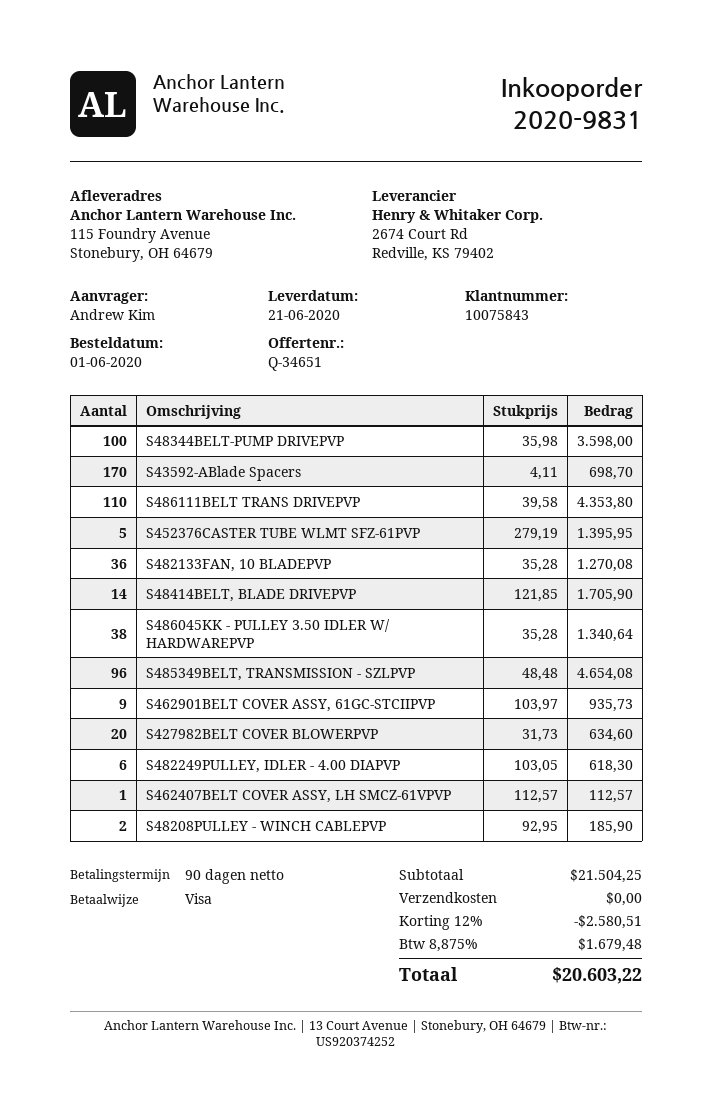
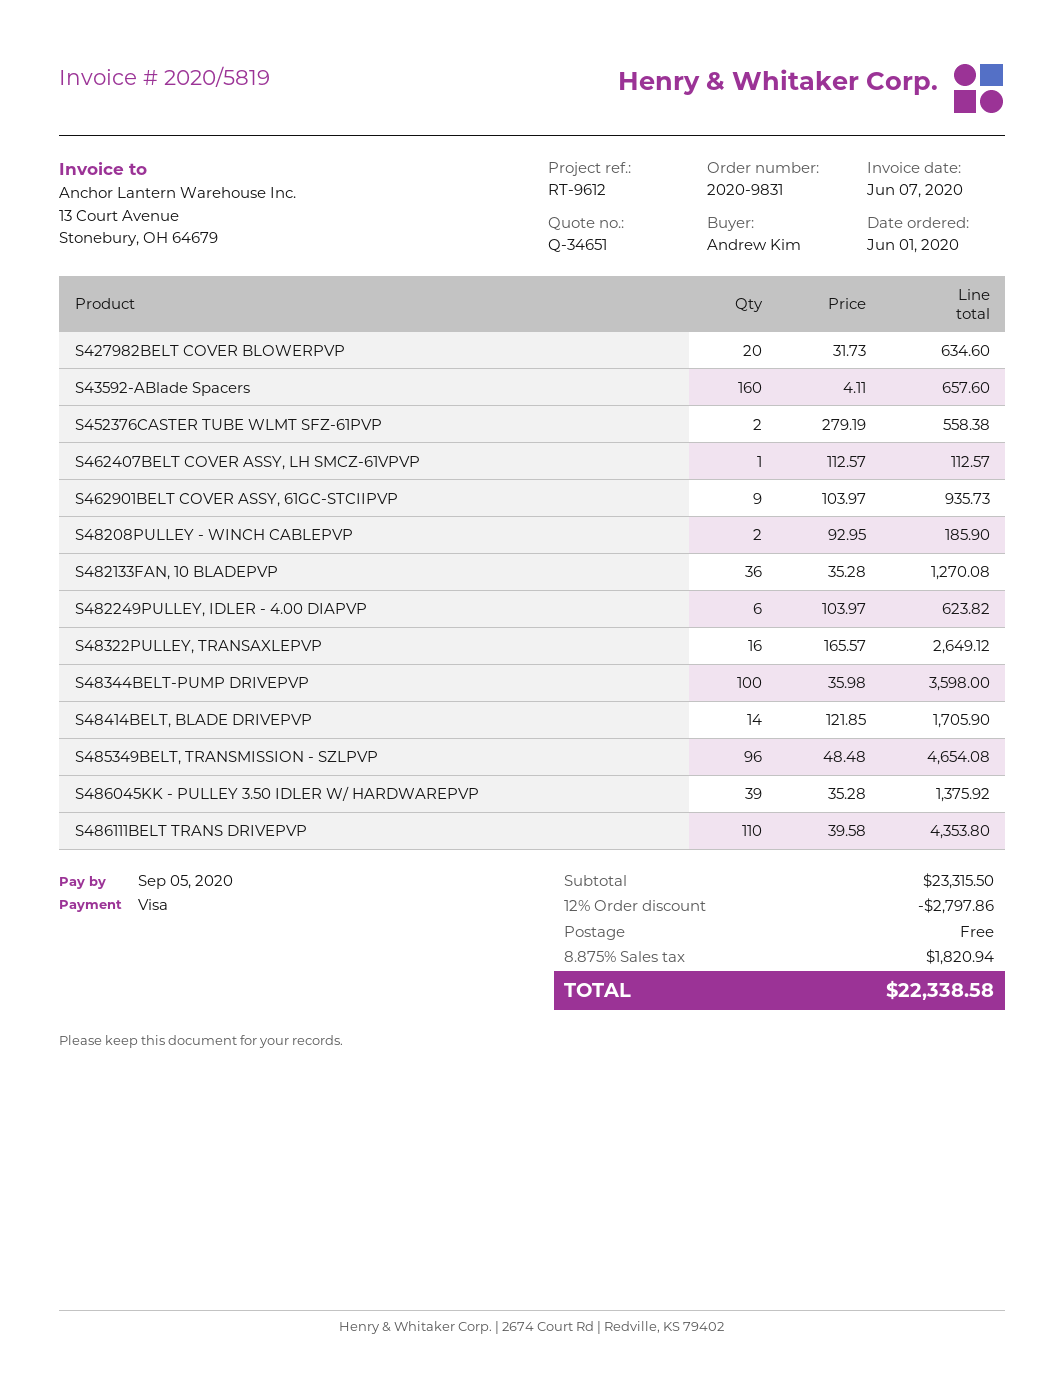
S43592-ABlade Spacers: 170 x 4.11 = 698.70 -> 160 x 4.11 = 657.60
S452376CASTER TUBE WLMT SFZ-61PVP: 5 x 279.19 = 1395.95 -> 2 x 279.19 = 558.38
S486045KK - PULLEY 3.50 IDLER W/ HARDWAREPVP: 38 x 35.28 = 1340.64 -> 39 x 35.28 = 1375.92
S482249PULLEY, IDLER - 4.00 DIAPVP: 6 x 103.05 = 618.30 -> 6 x 103.97 = 623.82
S48322PULLEY, TRANSAXLEPVP: none -> 16 x 165.57 = 2649.12
subtotal: 21504.25 -> 23315.50
discount: 12% = 2580.51 -> 12% = 2797.86
tax: 8.875% = 1679.48 -> 8.875% = 1820.94
total: 20603.22 -> 22338.58

